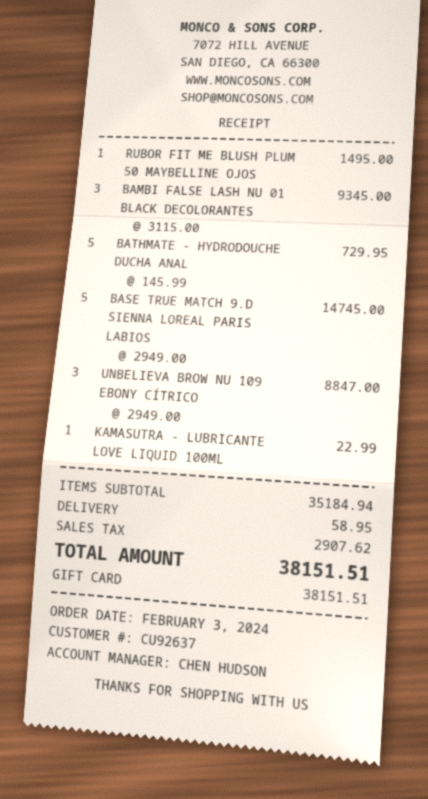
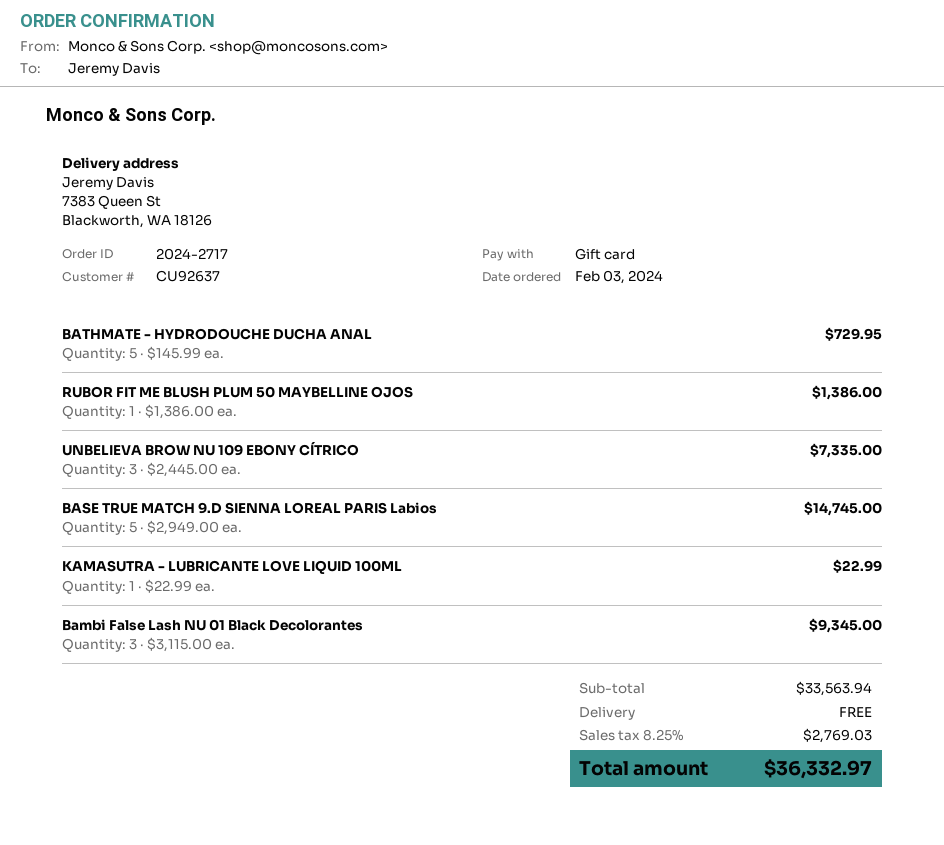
RUBOR FIT ME BLUSH PLUM 50 MAYBELLINE OJOS: 1 x 1495.00 = 1495.00 -> 1 x 1386.00 = 1386.00
UNBELIEVA BROW NU 109 EBONY CÍTRICO: 3 x 2949.00 = 8847.00 -> 3 x 2445.00 = 7335.00
subtotal: 35184.94 -> 33563.94
shipping: 58.95 -> 0.00
tax: 2907.62 -> 2769.03
total: 38151.51 -> 36332.97

